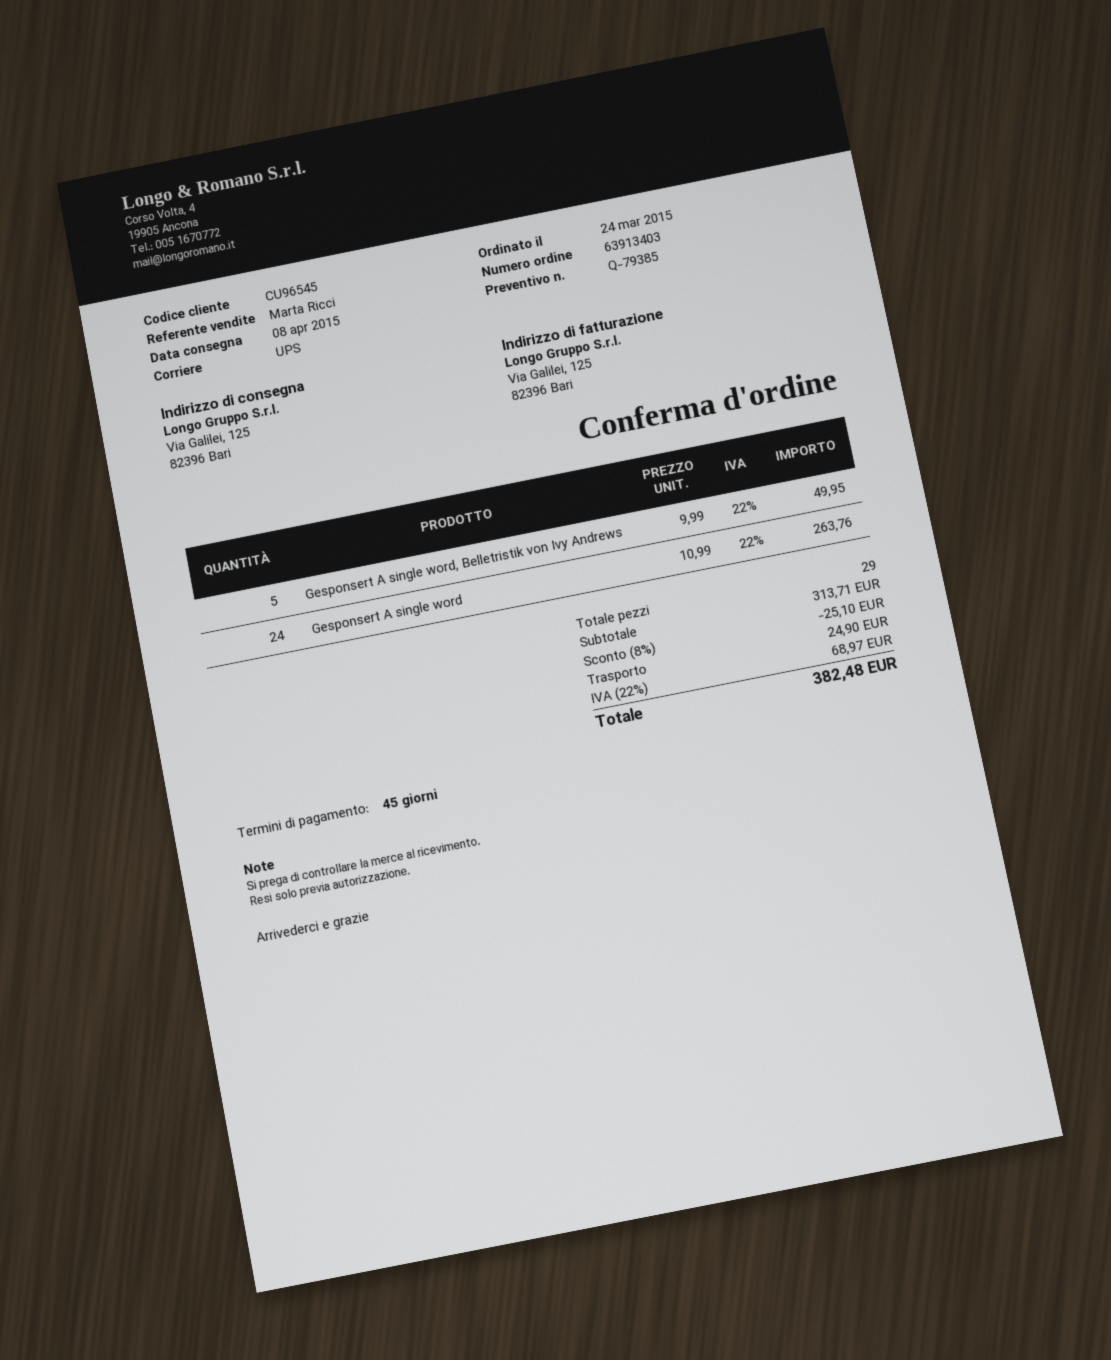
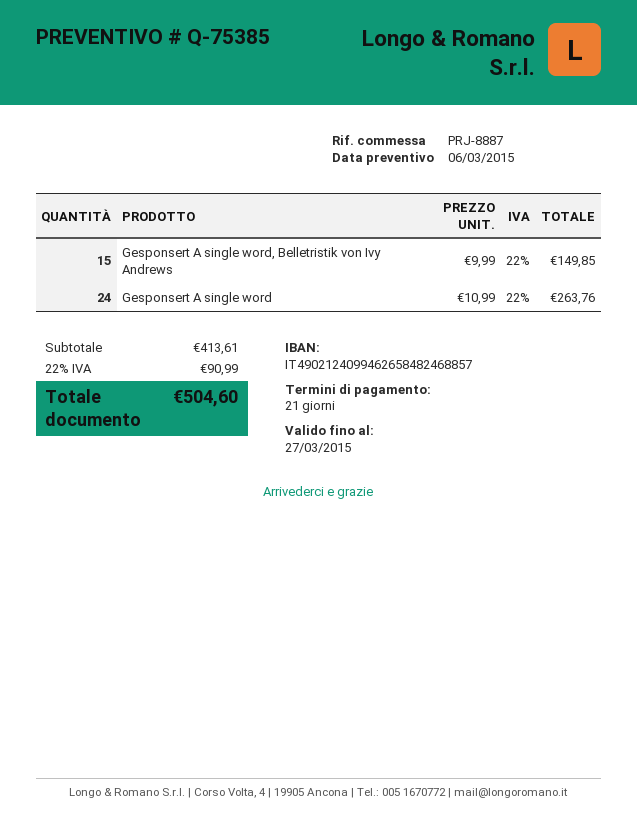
quote number: Q-79385 -> Q-75385
payment terms: 45 days -> 21 days
Gesponsert A single word, Belletristik von Ivy Andrews: 5 x 9.99 = 49.95 -> 15 x 9.99 = 149.85
subtotal: 313.71 -> 413.61
discount: 8% = 25.10 -> none
shipping: 24.90 -> none
tax: 22% = 68.97 -> 22% = 90.99
total: 382.48 -> 504.60

